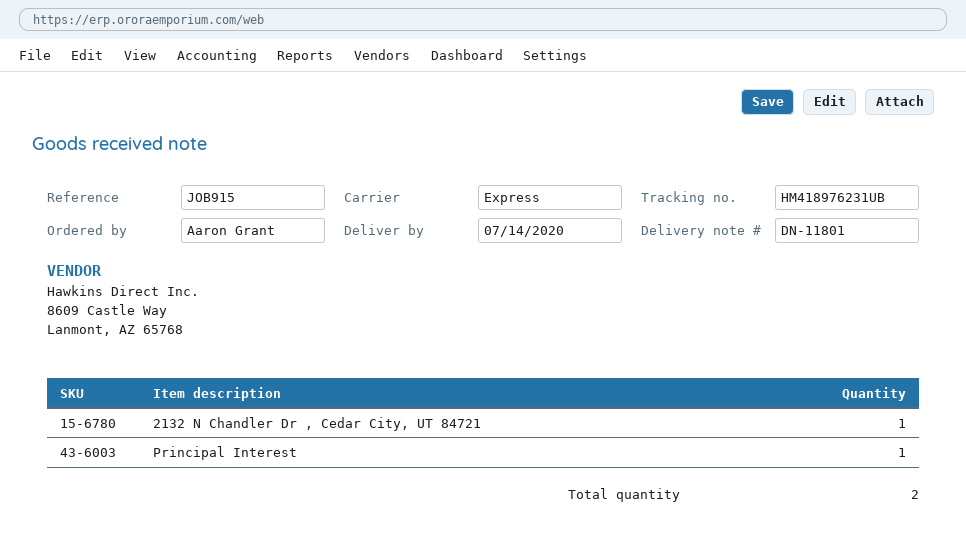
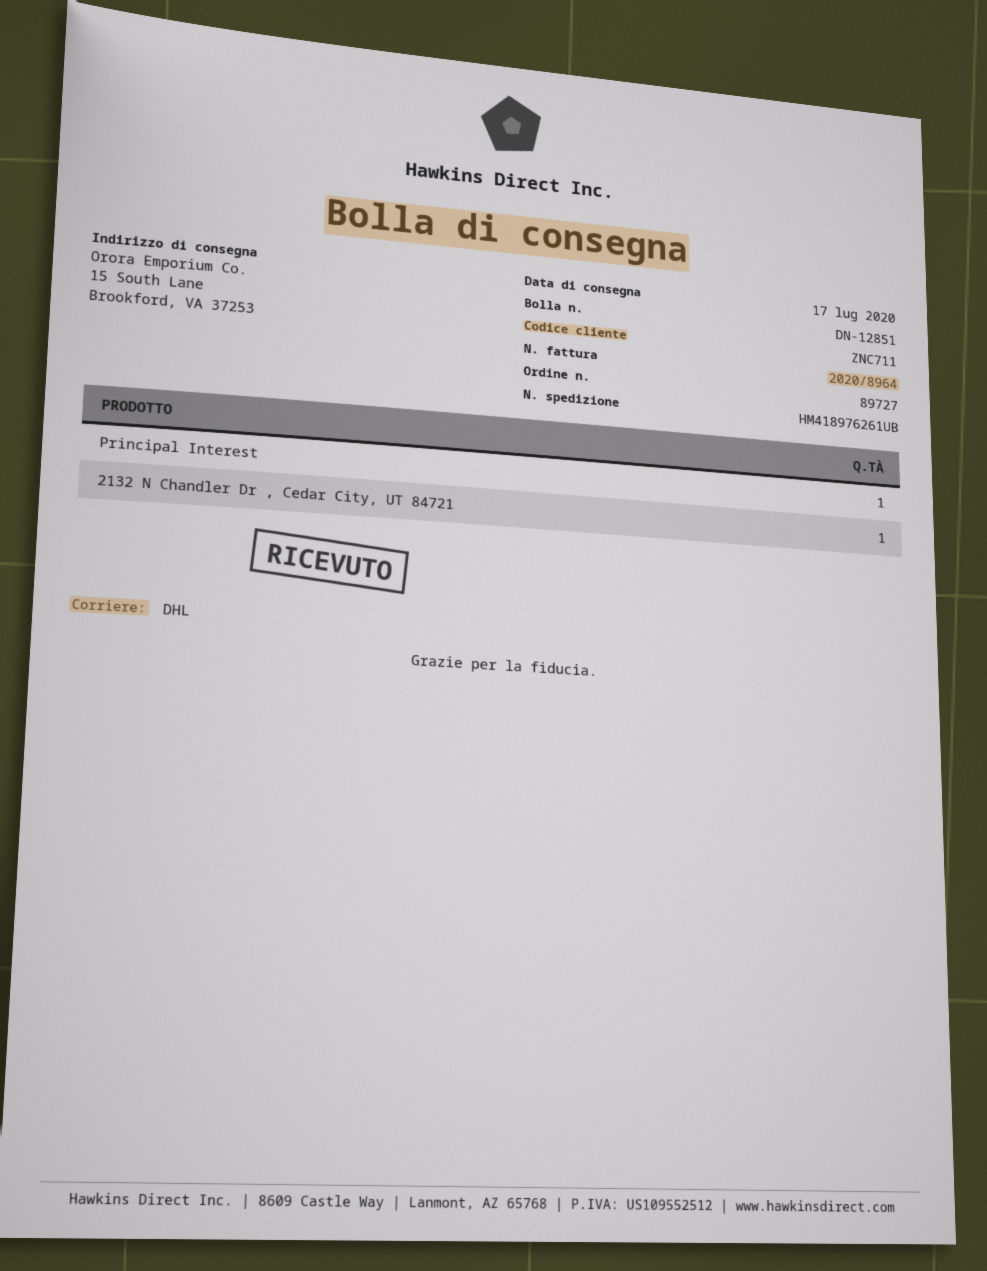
delivery note number: DN-11801 -> DN-12851
delivery date: 2020-07-14 -> 2020-07-17
shipping method: express -> DHL
tracking number: HM418976231UB -> HM418976261UB

